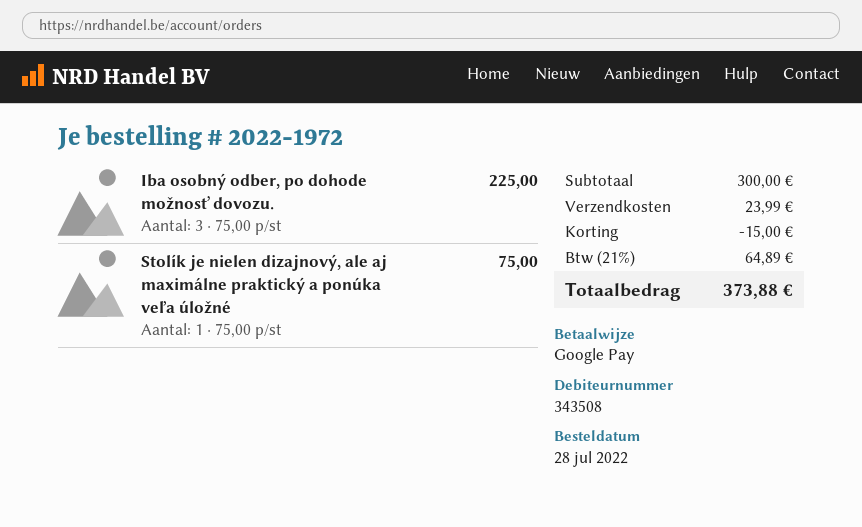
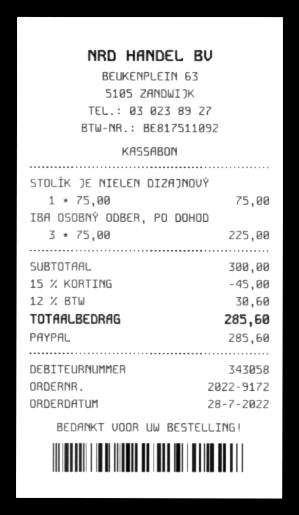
order number: 2022-1972 -> 2022-9172
customer number: 343508 -> 343058
payment method: Google Pay -> PayPal
discount: 15.00 -> 45.00
shipping: 23.99 -> none
tax: 21% = 64.89 -> 12% = 30.60
total: 373.88 -> 285.60

